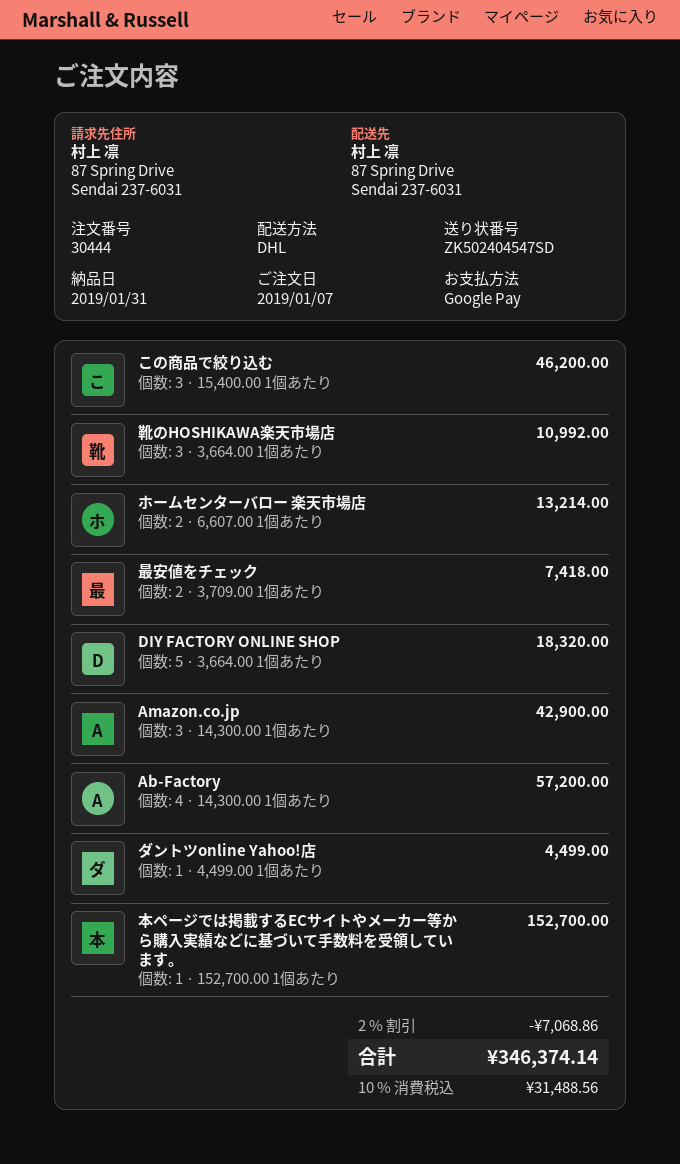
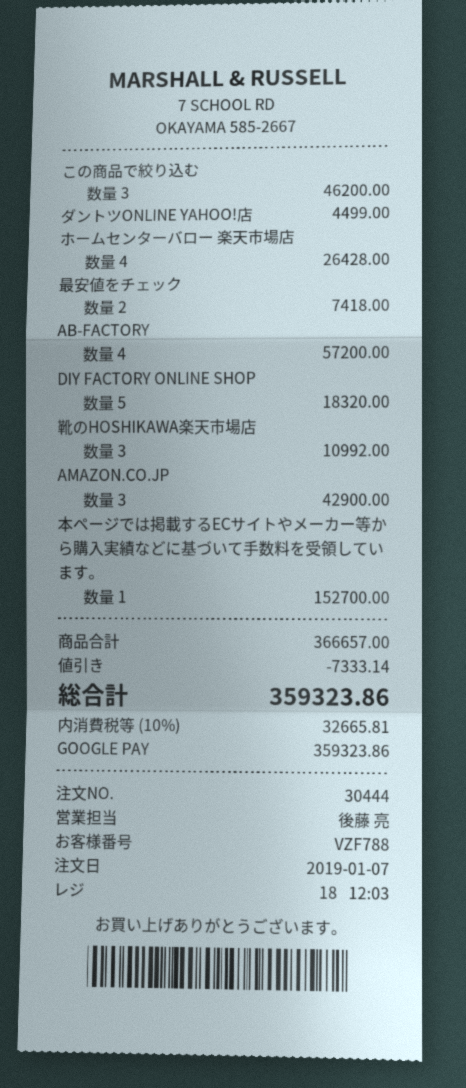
ホームセンターバロー 楽天市場店: 2 for 13214.00 -> 4 for 26428.00
discount: 7068.86 -> 7333.14
tax: 10% = 31488.56 -> 10% = 32665.81
total: 346374.14 -> 359323.86

